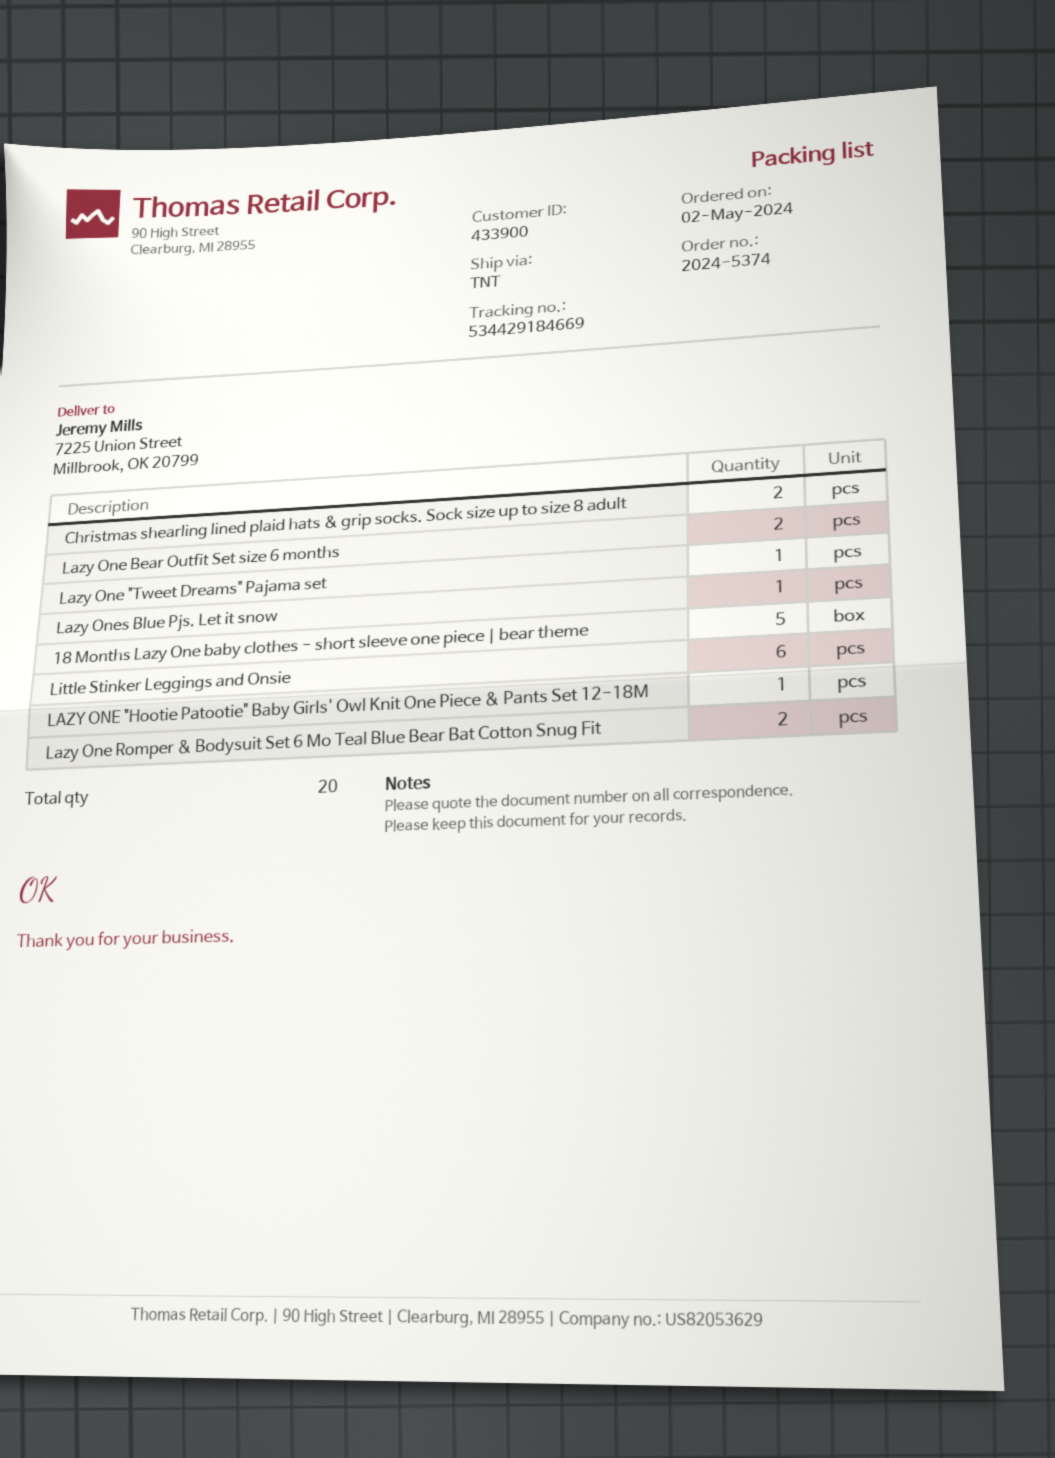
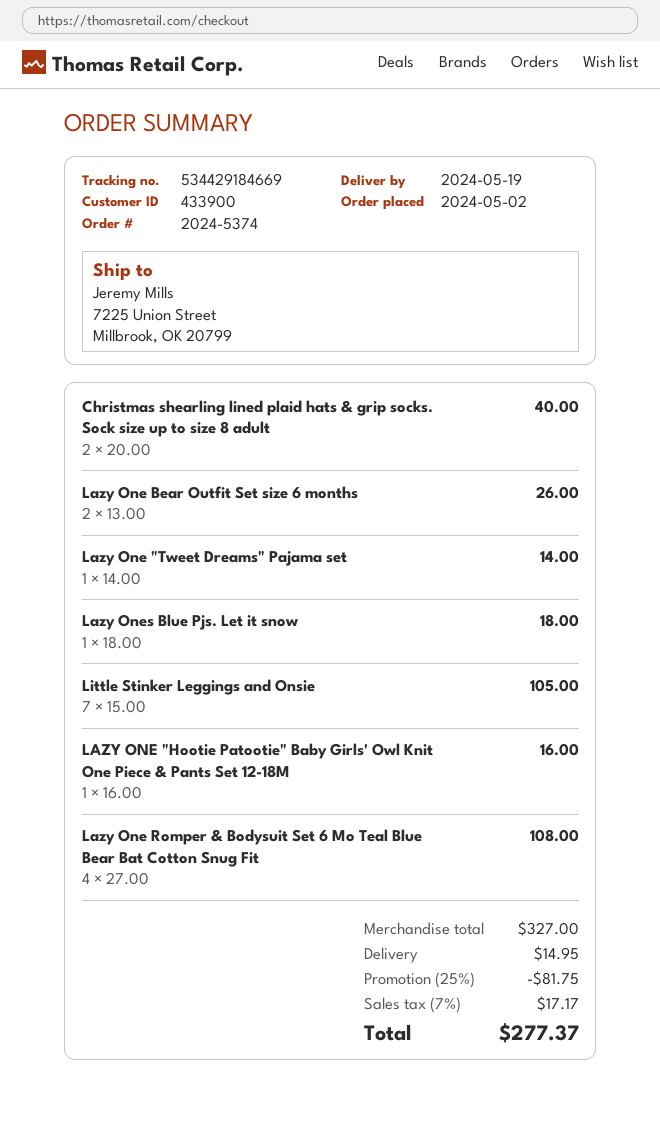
18 Months Lazy One baby clothes - short sleeve one piece | bear theme: 5 -> none
Little Stinker Leggings and Onsie: 6 -> 7
Lazy One Romper & Bodysuit Set 6 Mo Teal Blue Bear Bat Cotton Snug Fit: 2 -> 4

